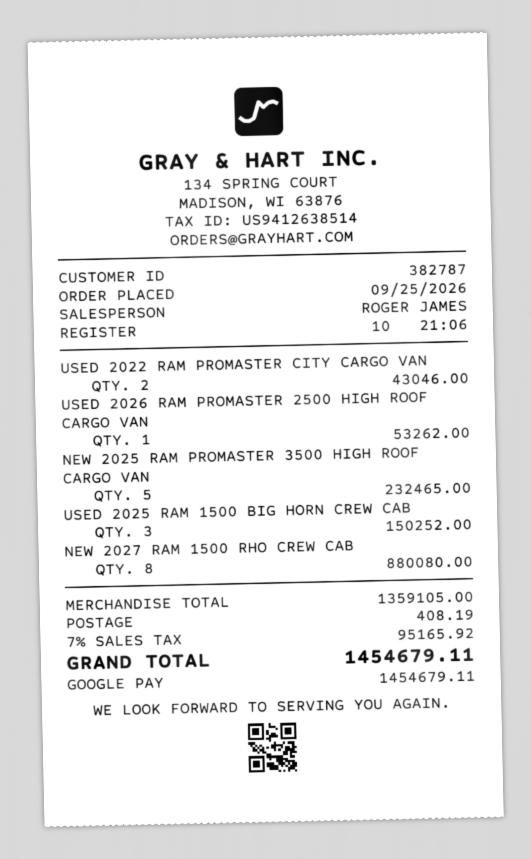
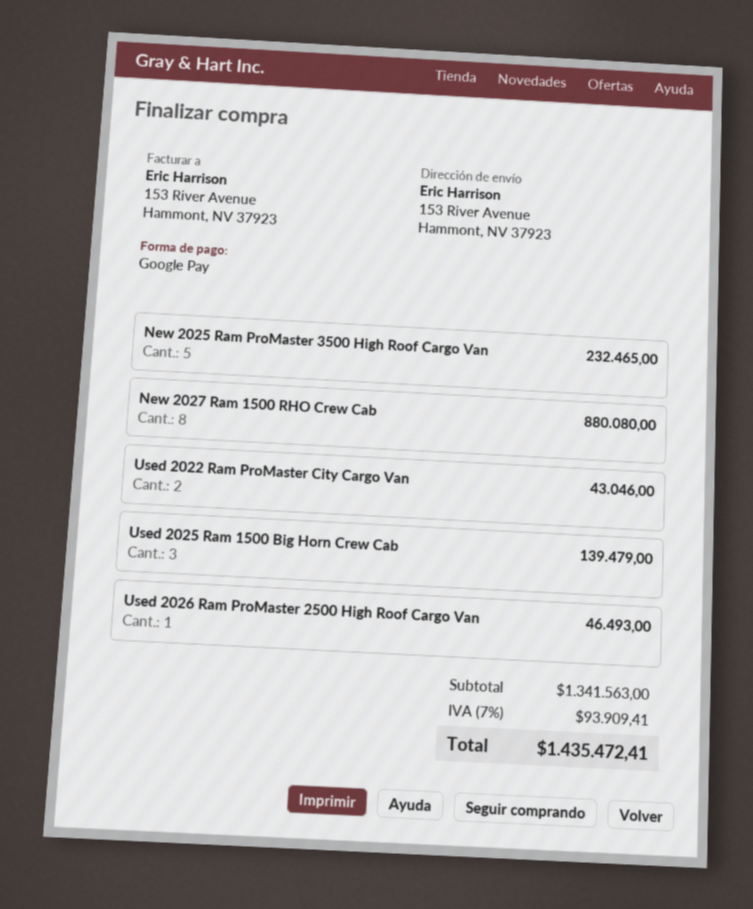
USED 2026 RAM PROMASTER 2500 HIGH ROOF CARGO VAN: 1 for 53262.00 -> 1 for 46493.00
USED 2025 RAM 1500 BIG HORN CREW CAB: 3 for 150252.00 -> 3 for 139479.00
subtotal: 1359105.00 -> 1341563.00
shipping: 408.19 -> none
tax: 7% = 95165.92 -> 7% = 93909.41
total: 1454679.11 -> 1435472.41

